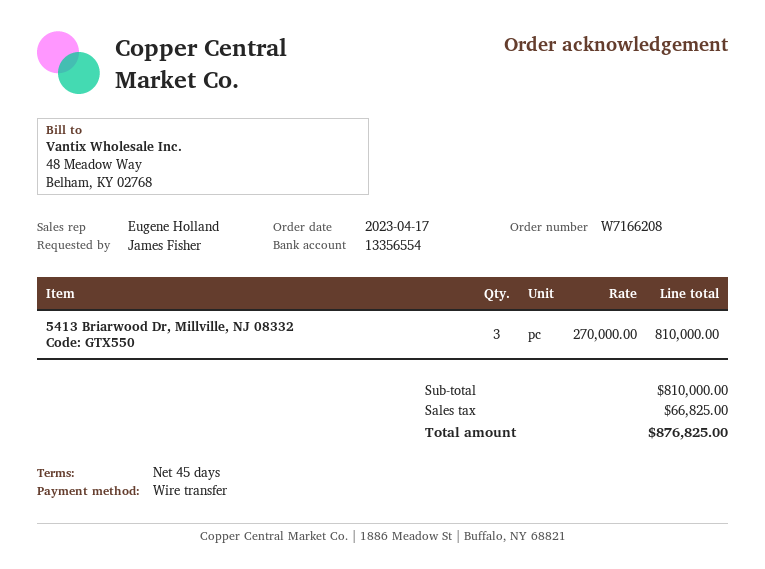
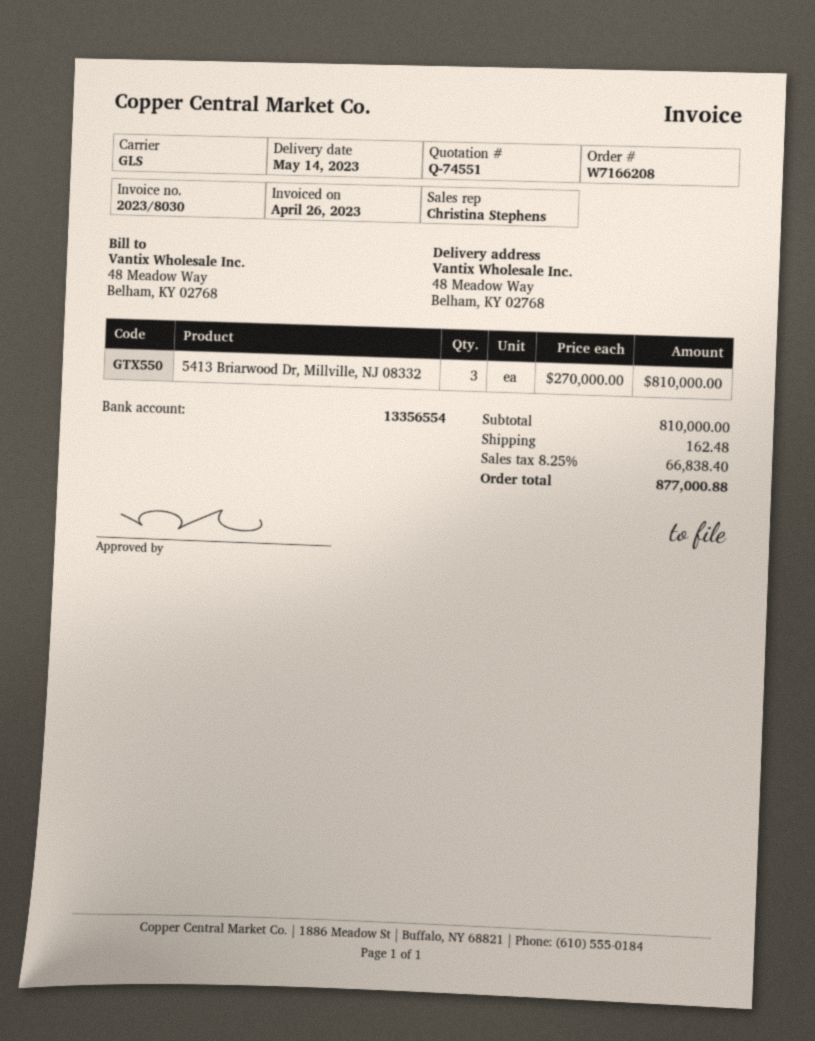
sales rep: Eugene Holland -> Christina Stephens
shipping: none -> 162.48
tax: 66825.00 -> 66838.40
total: 876825.00 -> 877000.88

